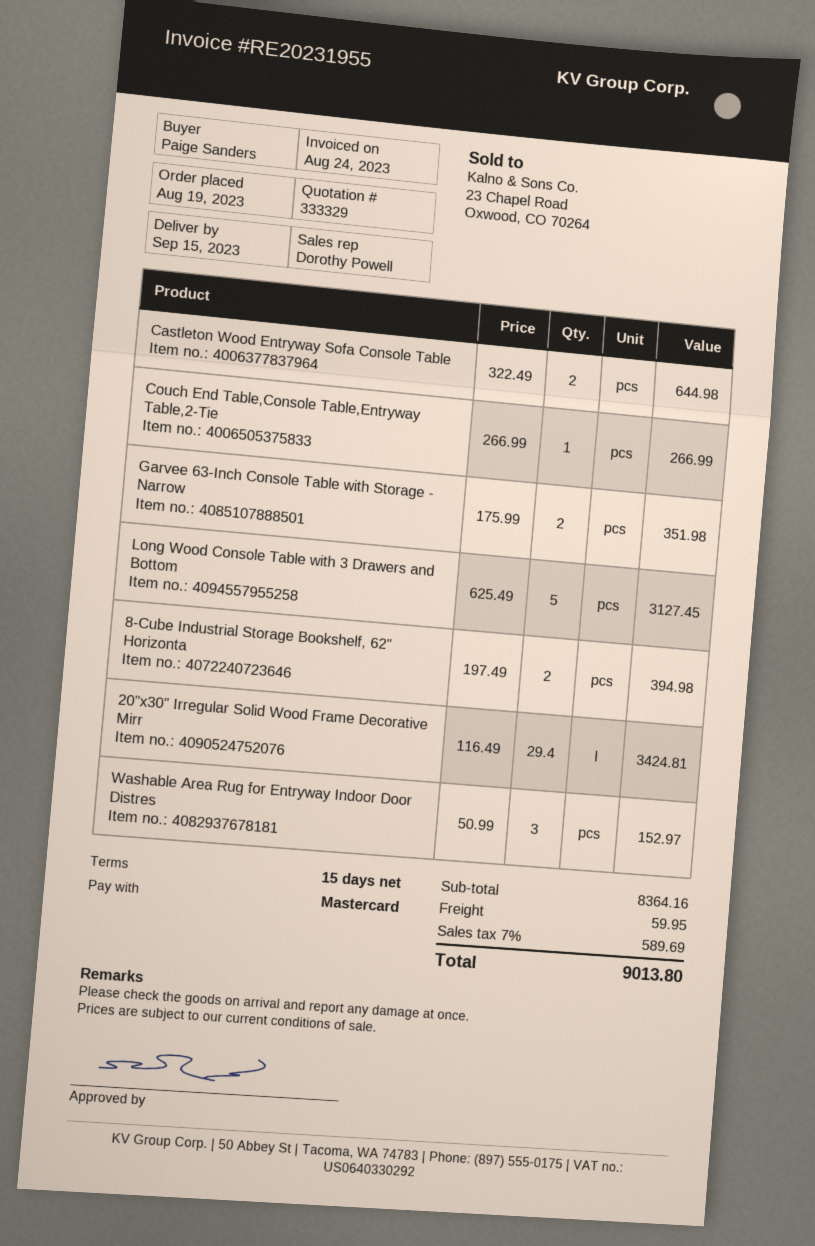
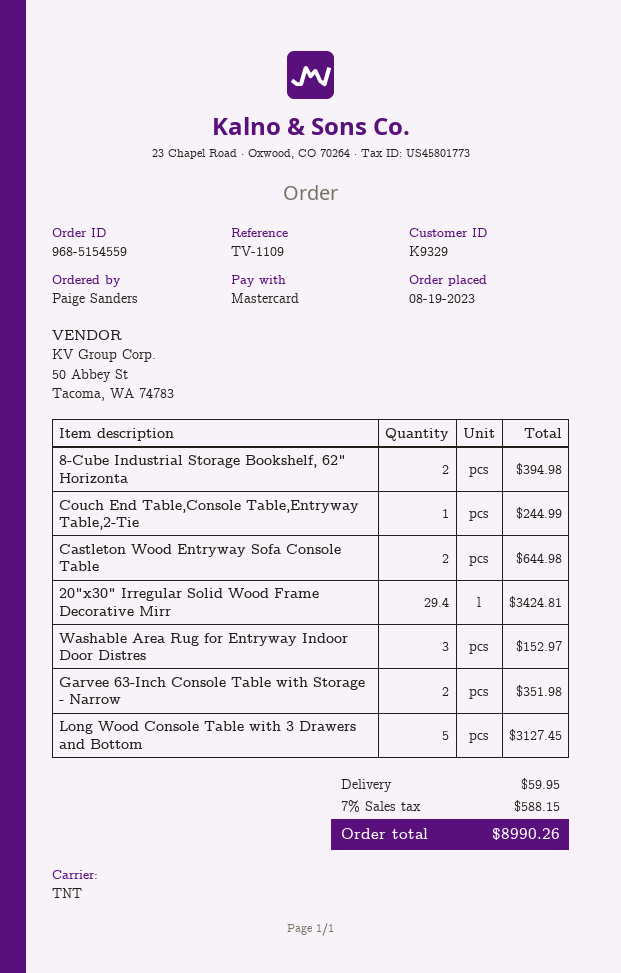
Couch End Table,Console Table,Entryway Table,2-Tie: 1 for 266.99 -> 1 for 244.99
tax: 7% = 589.69 -> 7% = 588.15
total: 9013.80 -> 8990.26

